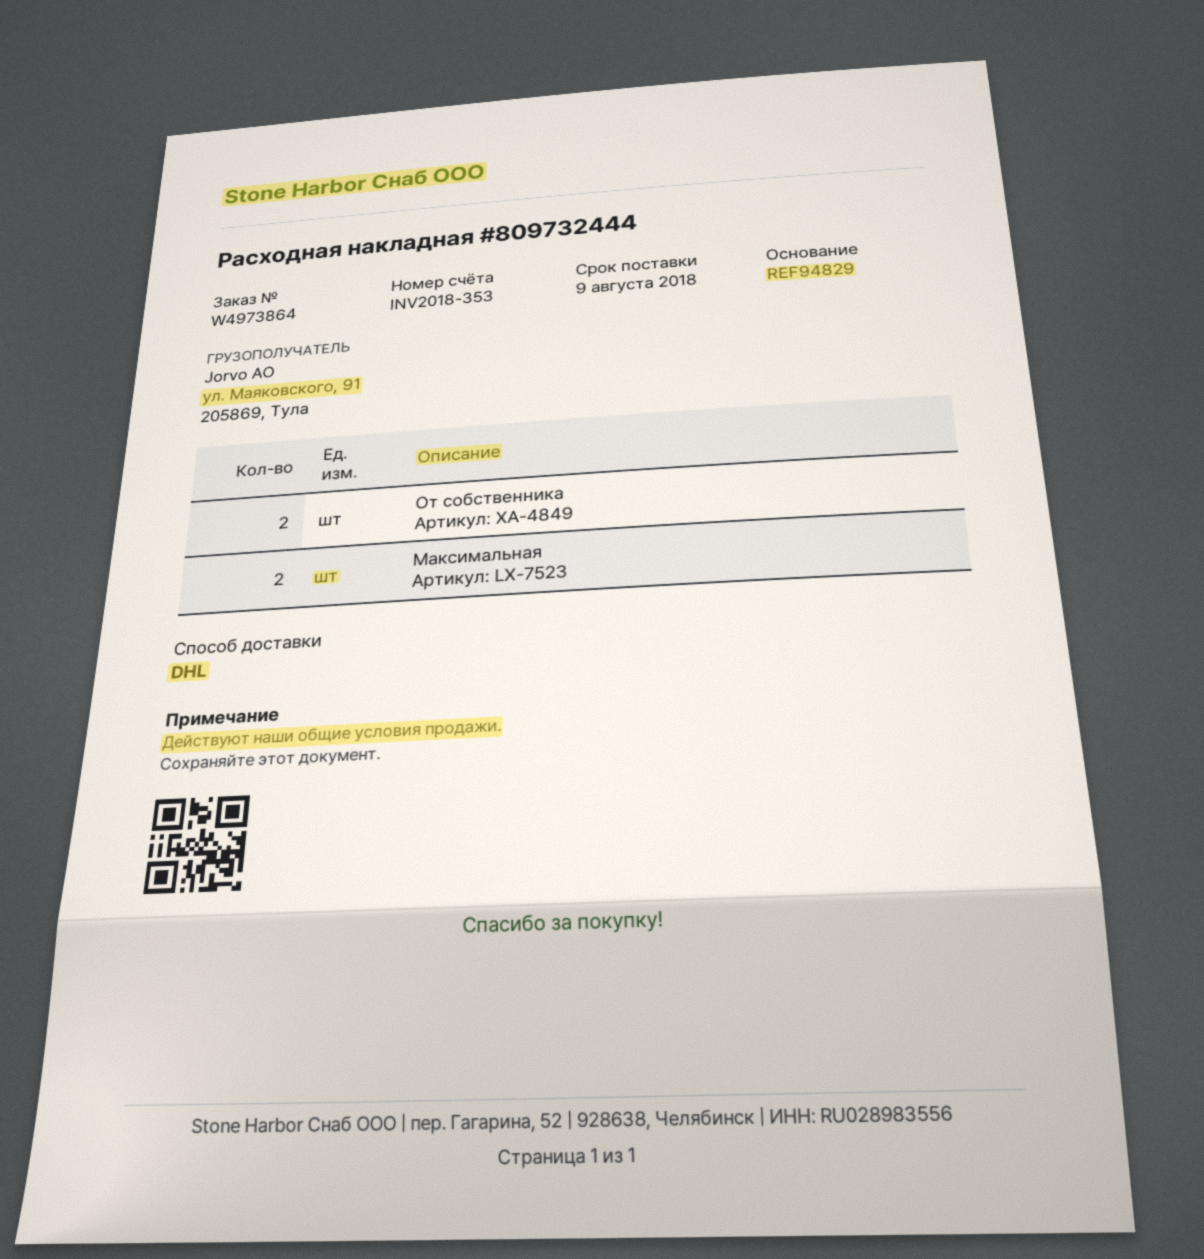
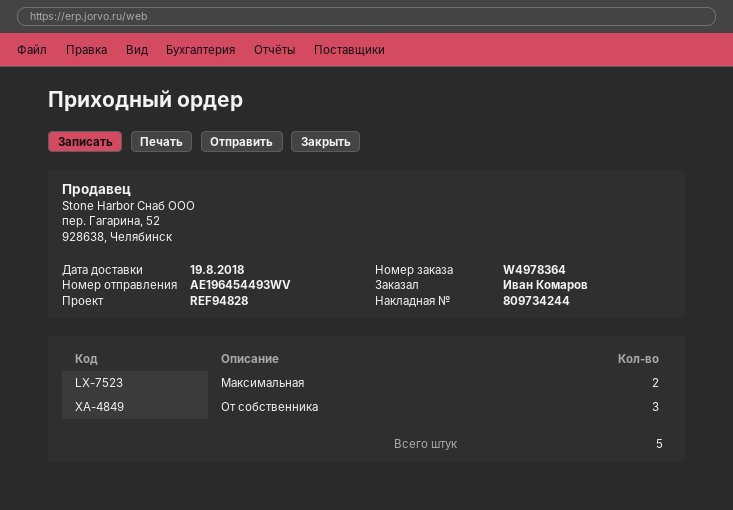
order number: W4973864 -> W4978364
delivery note number: 809732444 -> 809734244
delivery date: 2018-08-09 -> 2018-08-19
reference: REF94829 -> REF94828
От собственника: 2 -> 3

